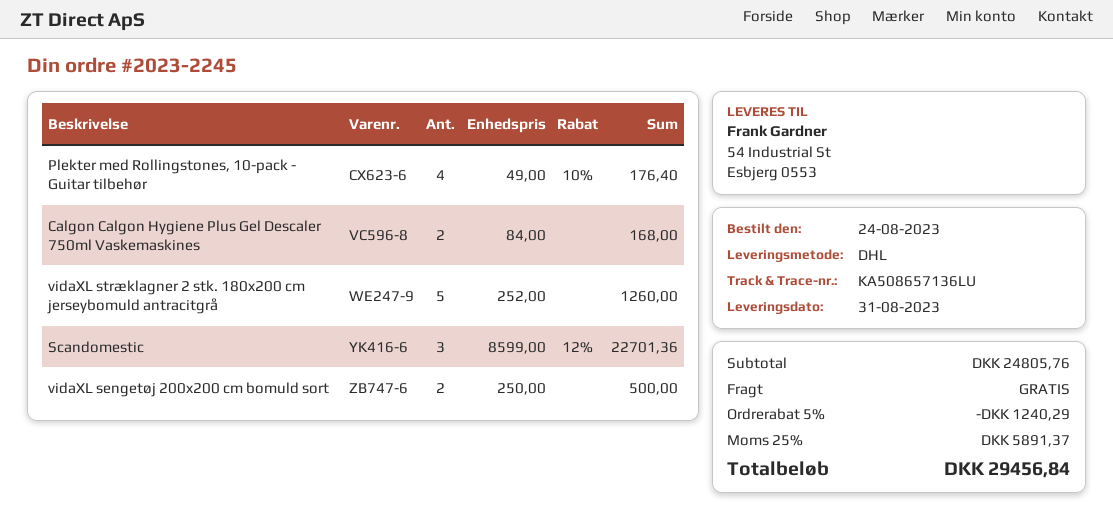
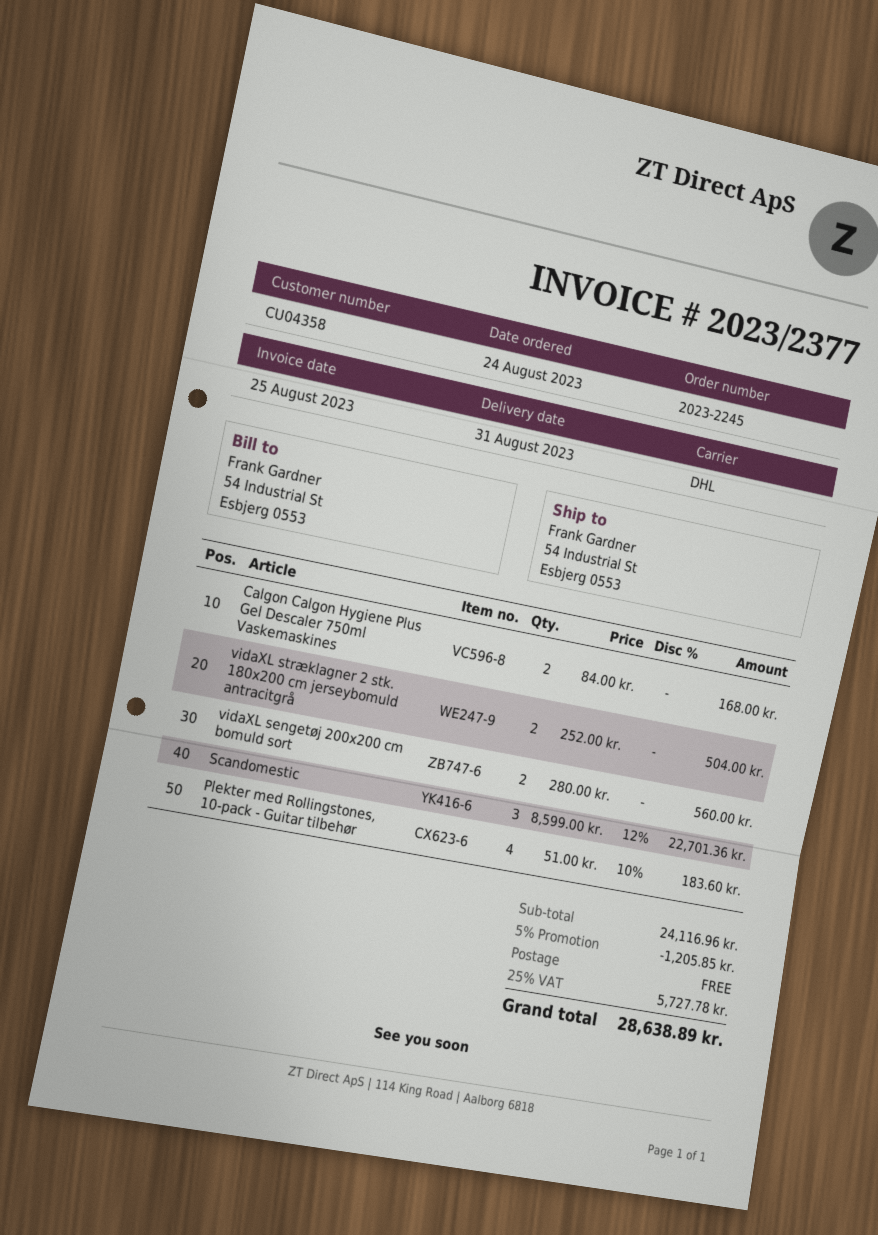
Plekter med Rollingstones, 10-pack - Guitar tilbehør: 4 x 49.00 - 10% = 176.40 -> 4 x 51.00 - 10% = 183.60
vidaXL stræklagner 2 stk. 180x200 cm jerseybomuld antracitgrå: 5 x 252.00 = 1260.00 -> 2 x 252.00 = 504.00
vidaXL sengetøj 200x200 cm bomuld sort: 2 x 250.00 = 500.00 -> 2 x 280.00 = 560.00
subtotal: 24805.76 -> 24116.96
discount: 5% = 1240.29 -> 5% = 1205.85
tax: 25% = 5891.37 -> 25% = 5727.78
total: 29456.84 -> 28638.89

